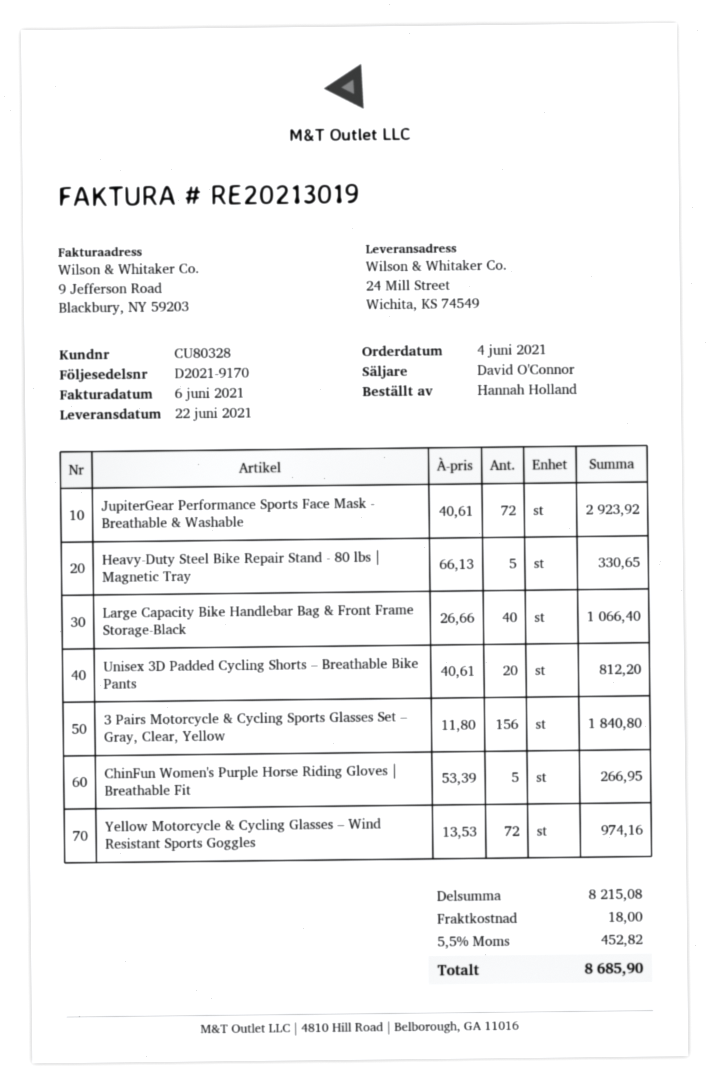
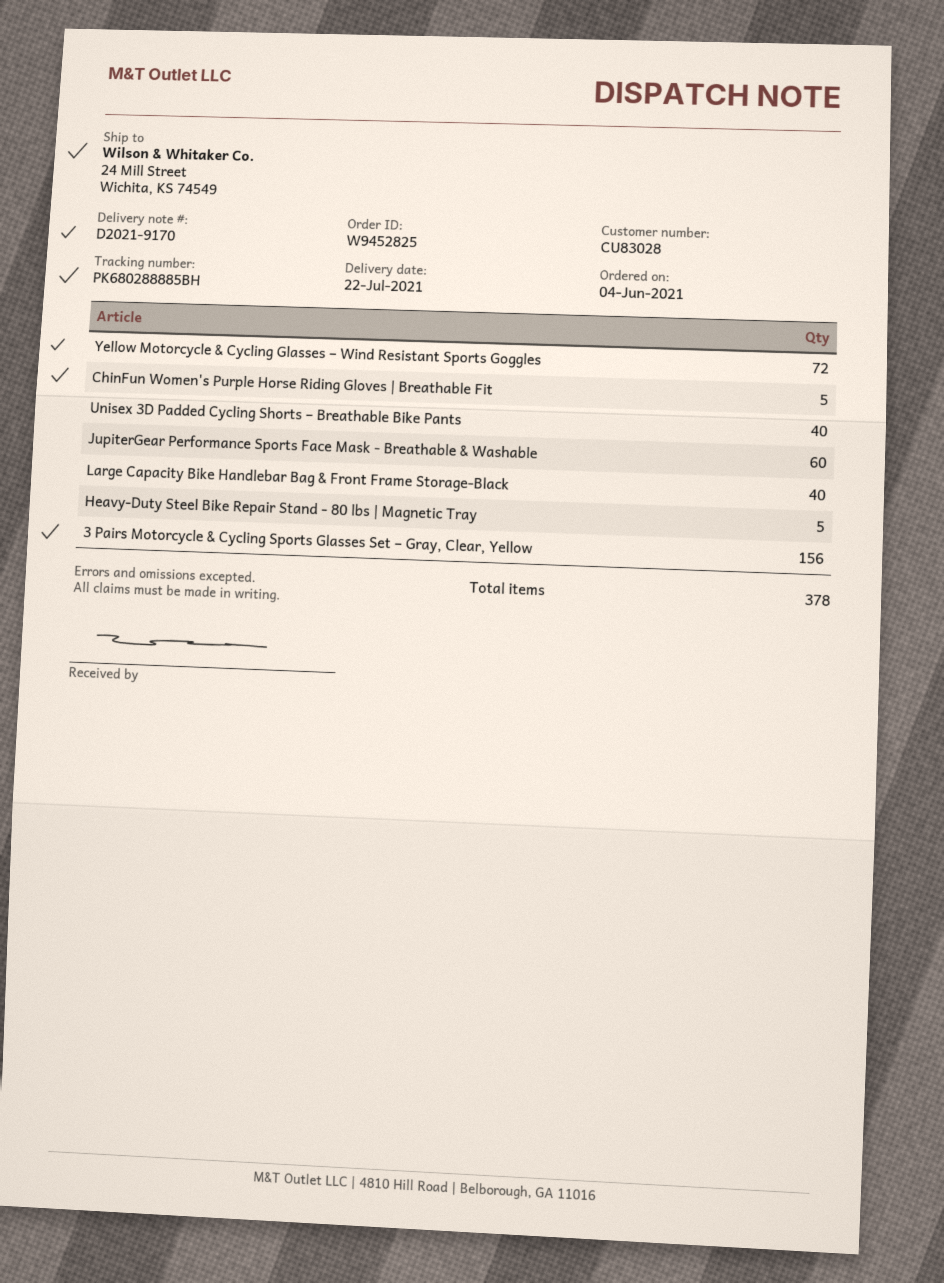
delivery date: 2021-06-22 -> 2021-07-22
customer number: CU80328 -> CU83028
JupiterGear Performance Sports Face Mask - Breathable & Washable: 72 -> 60
Unisex 3D Padded Cycling Shorts – Breathable Bike Pants: 20 -> 40

